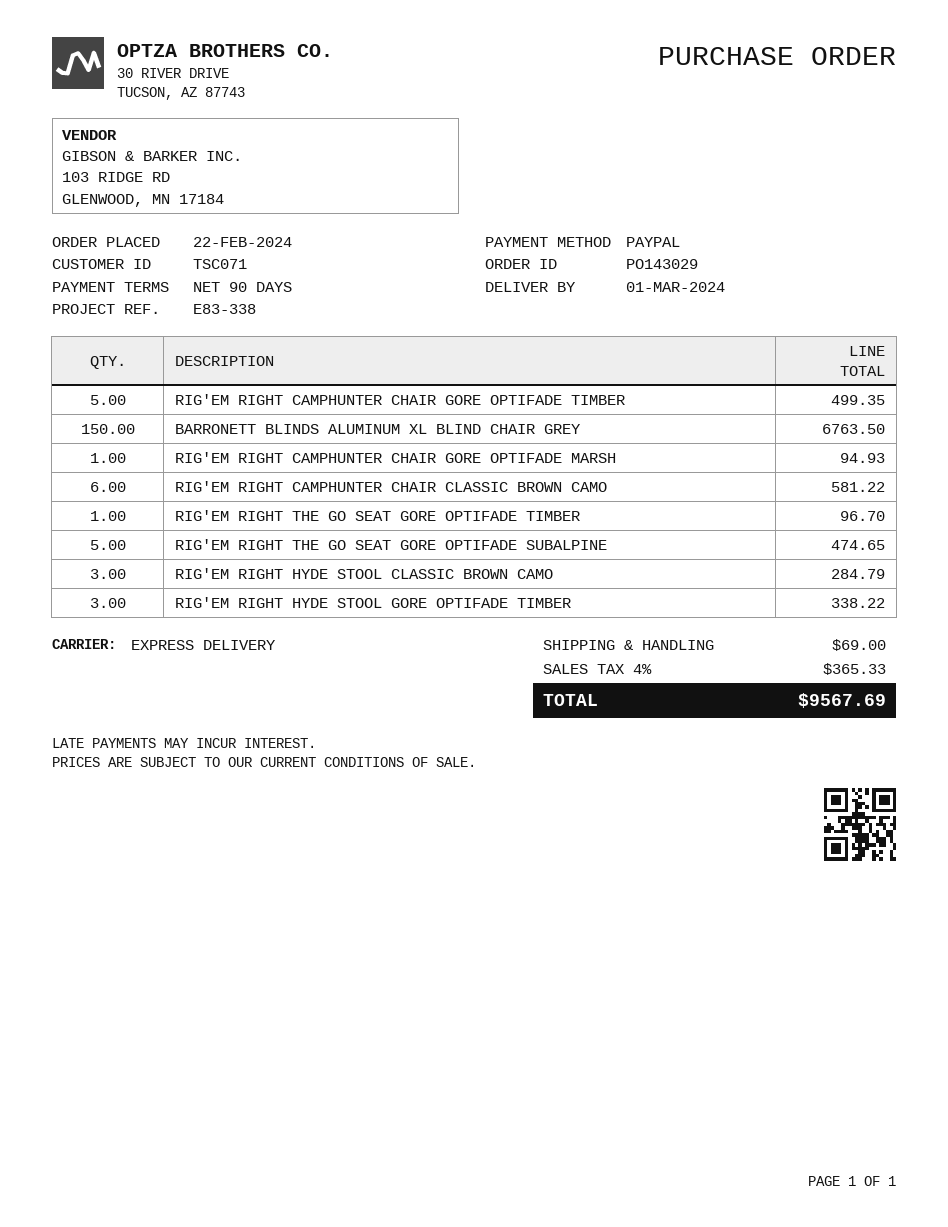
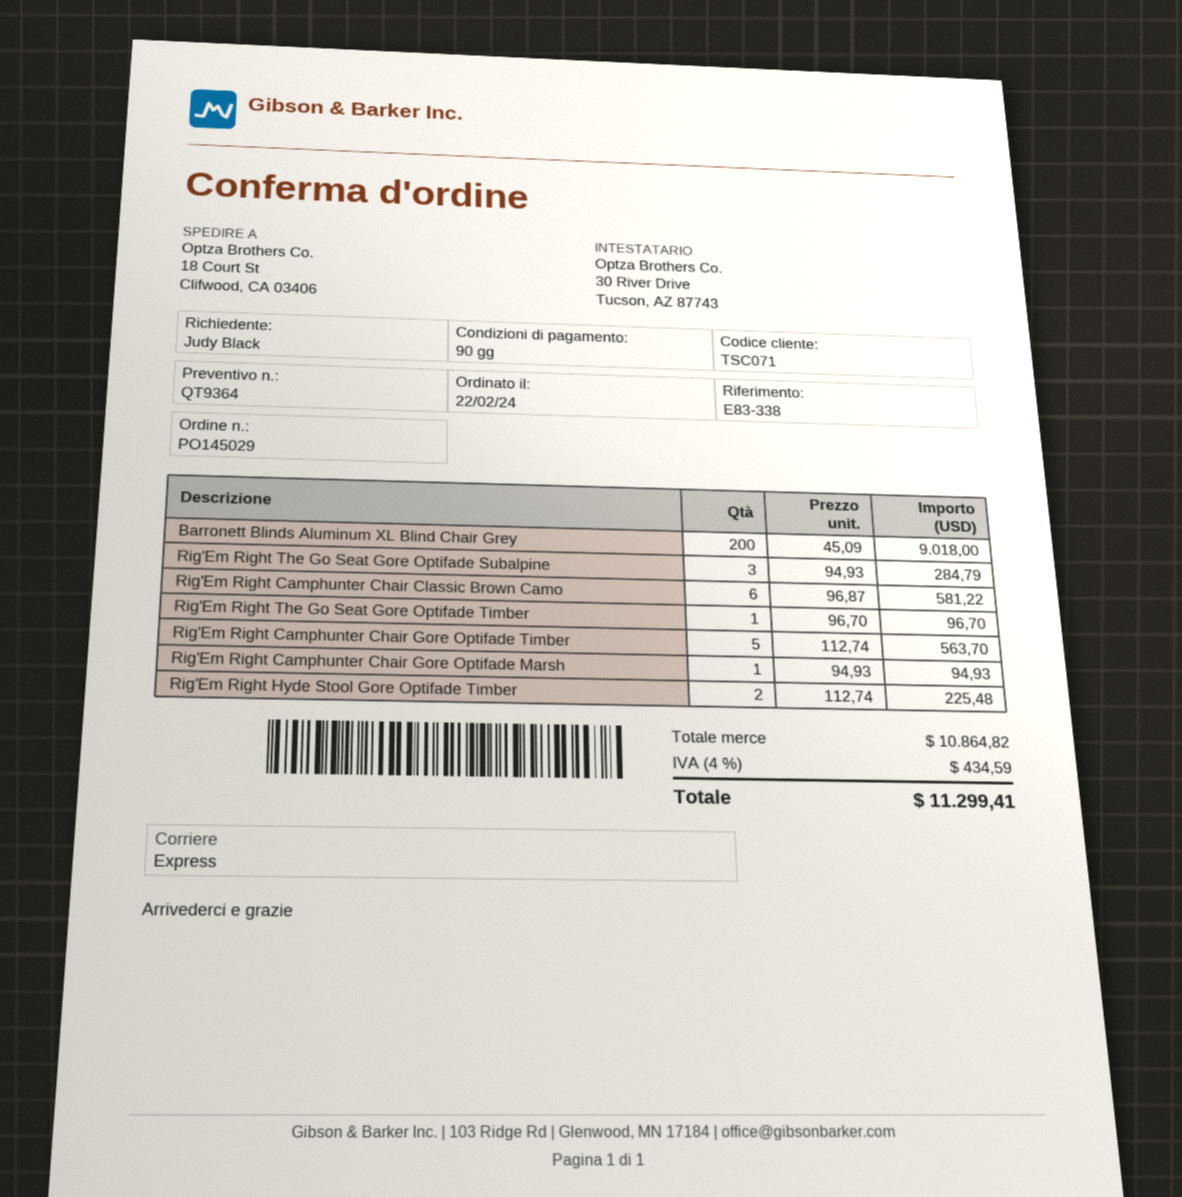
order number: PO143029 -> PO145029
RIG'EM RIGHT CAMPHUNTER CHAIR GORE OPTIFADE TIMBER: 5 for 499.35 -> 5 for 563.70
BARRONETT BLINDS ALUMINUM XL BLIND CHAIR GREY: 150 for 6763.50 -> 200 for 9018.00
RIG'EM RIGHT THE GO SEAT GORE OPTIFADE SUBALPINE: 5 for 474.65 -> 3 for 284.79
RIG'EM RIGHT HYDE STOOL CLASSIC BROWN CAMO: 3 for 284.79 -> none
RIG'EM RIGHT HYDE STOOL GORE OPTIFADE TIMBER: 3 for 338.22 -> 2 for 225.48
shipping: 69.00 -> none
tax: 4% = 365.33 -> 4% = 434.59
total: 9567.69 -> 11299.41

